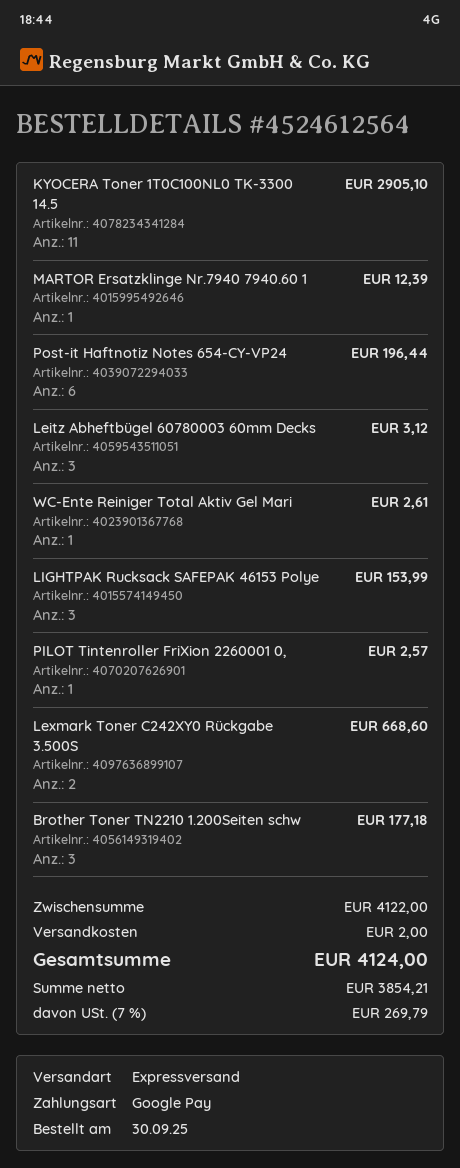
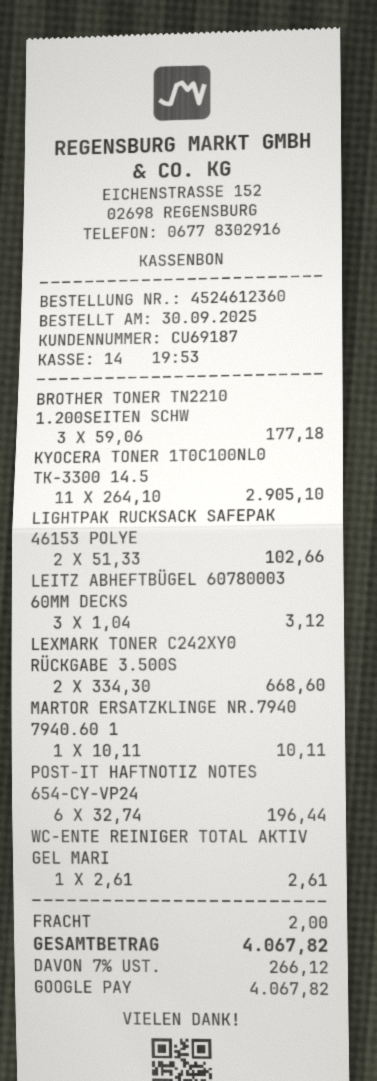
order number: 4524612564 -> 4524612360
MARTOR Ersatzklinge Nr.7940 7940.60 1: 1 for 12.39 -> 1 for 10.11
LIGHTPAK Rucksack SAFEPAK 46153 Polye: 3 for 153.99 -> 2 for 102.66
PILOT Tintenroller FriXion 2260001 0,: 1 for 2.57 -> none
tax: 7% = 269.79 -> 7% = 266.12
total: 4124.00 -> 4067.82

